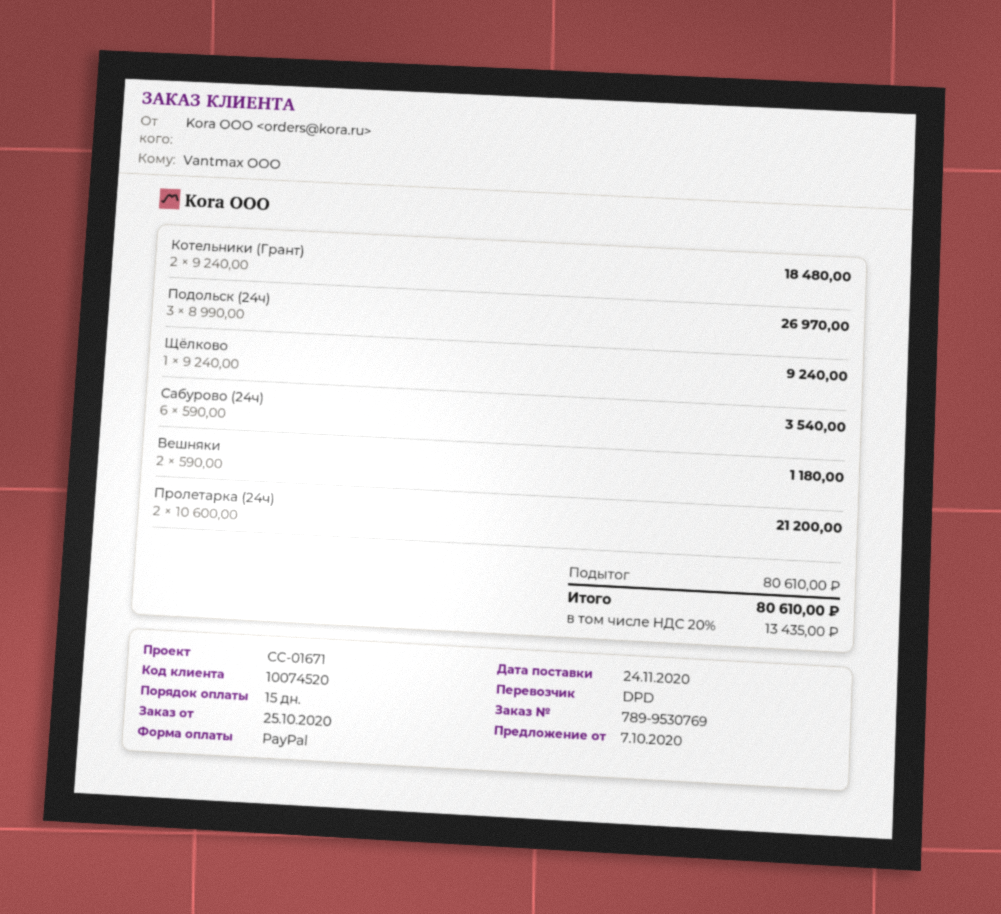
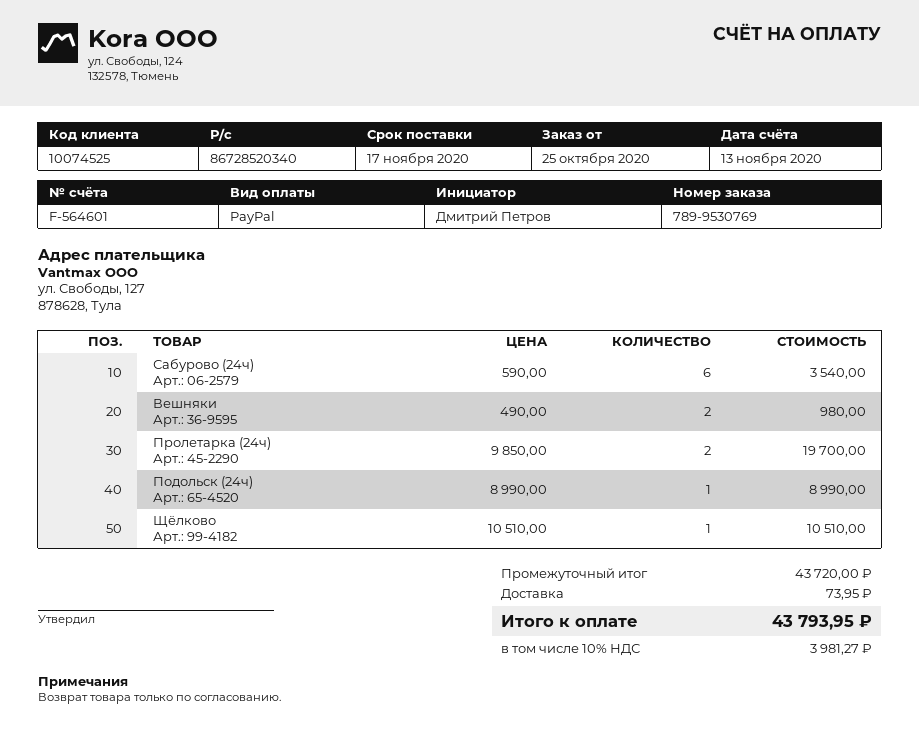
delivery date: 2020-11-24 -> 2020-11-17
customer number: 10074520 -> 10074525
Котельники (Грант): 2 x 9240.00 = 18480.00 -> none
Подольск (24ч): 3 x 8990.00 = 26970.00 -> 1 x 8990.00 = 8990.00
Щёлково: 1 x 9240.00 = 9240.00 -> 1 x 10510.00 = 10510.00
Вешняки: 2 x 590.00 = 1180.00 -> 2 x 490.00 = 980.00
Пролетарка (24ч): 2 x 10600.00 = 21200.00 -> 2 x 9850.00 = 19700.00
subtotal: 80610.00 -> 43720.00
shipping: none -> 73.95
tax: 20% = 13435.00 -> 10% = 3981.27
total: 80610.00 -> 43793.95

